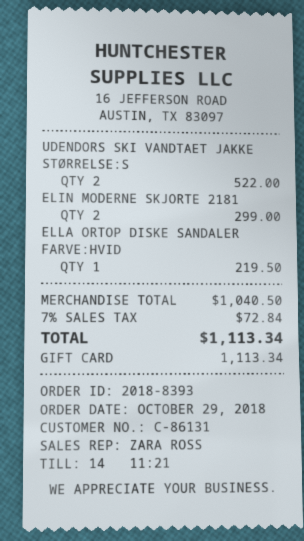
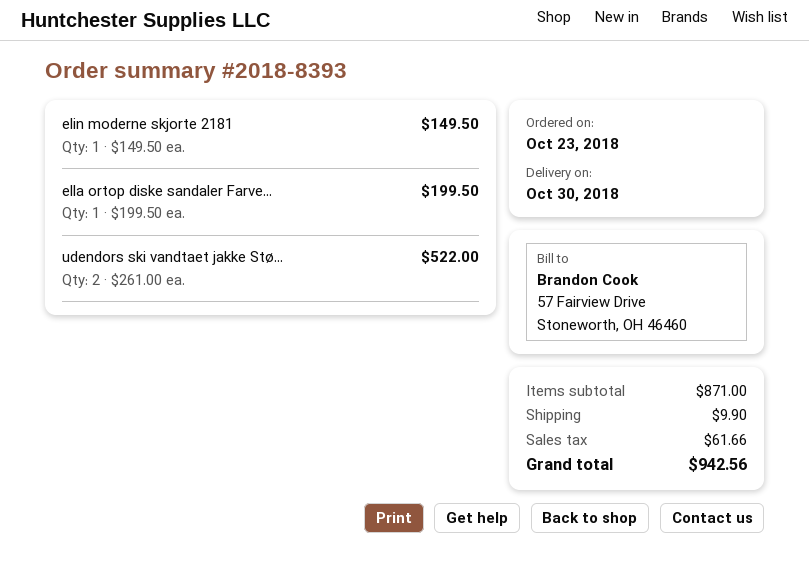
order date: 2018-10-29 -> 2018-10-23
ELIN MODERNE SKJORTE 2181: 2 for 299.00 -> 1 for 149.50
ELLA ORTOP DISKE SANDALER FARVE:HVID: 1 for 219.50 -> 1 for 199.50
subtotal: 1040.50 -> 871.00
shipping: none -> 9.90
tax: 72.84 -> 61.66
total: 1113.34 -> 942.56

